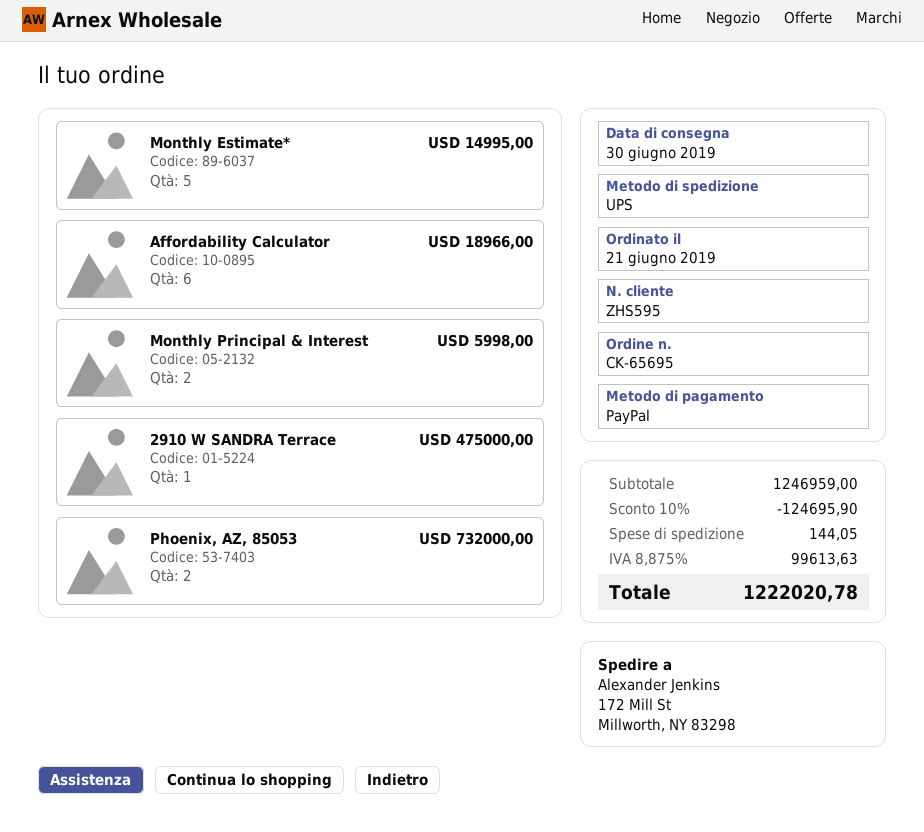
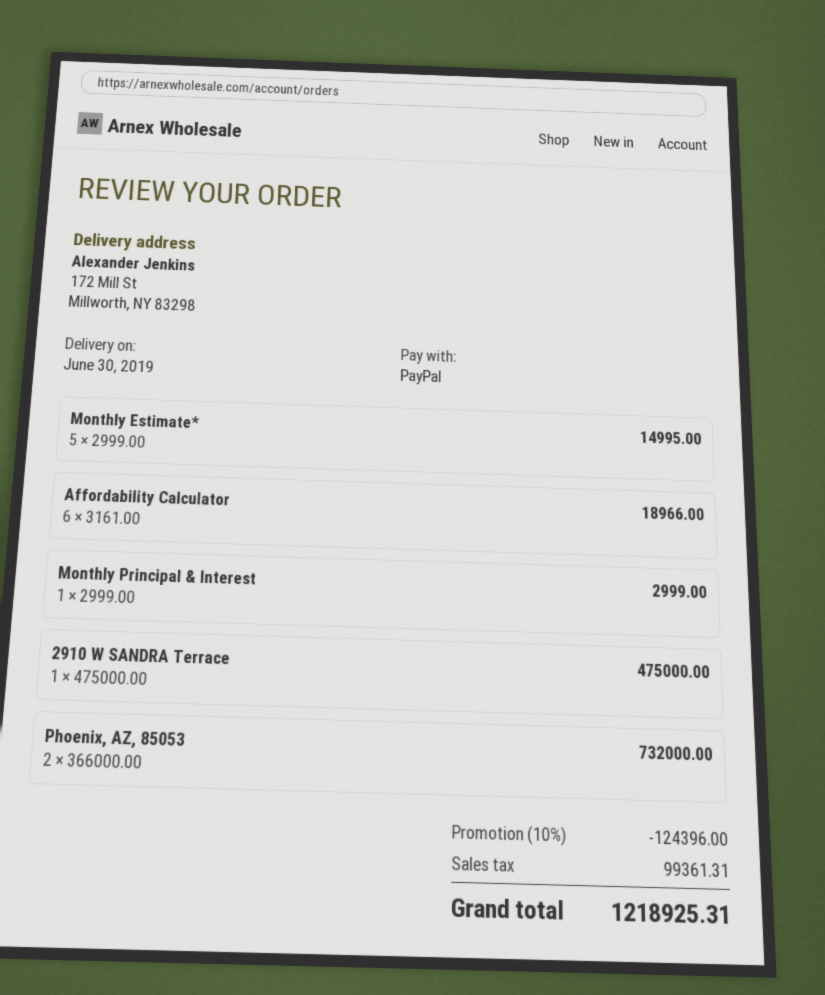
Monthly Principal & Interest: 2 for 5998.00 -> 1 for 2999.00
discount: 10% = 124695.90 -> 10% = 124396.00
shipping: 144.05 -> none
tax: 99613.63 -> 99361.31
total: 1222020.78 -> 1218925.31

